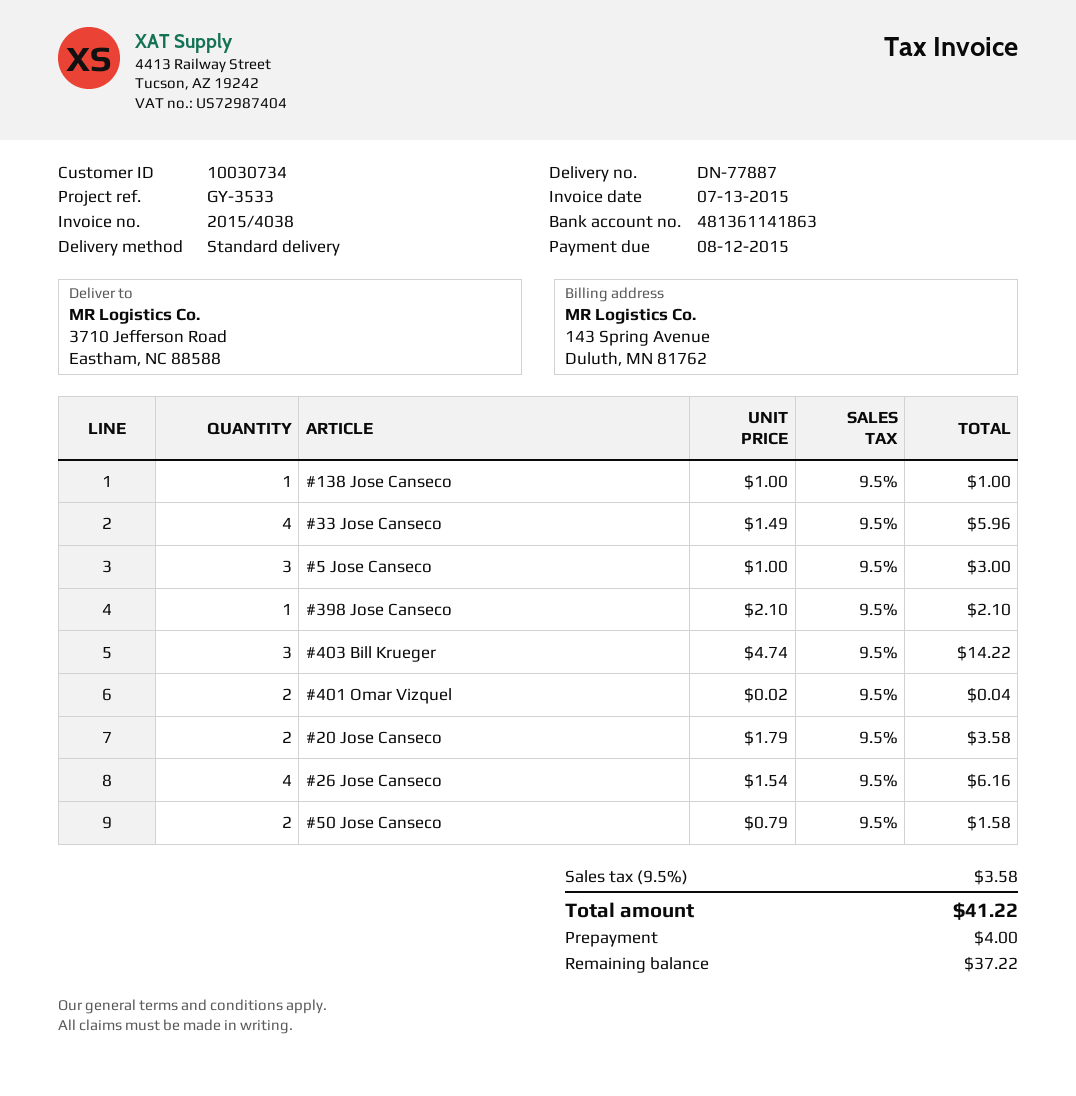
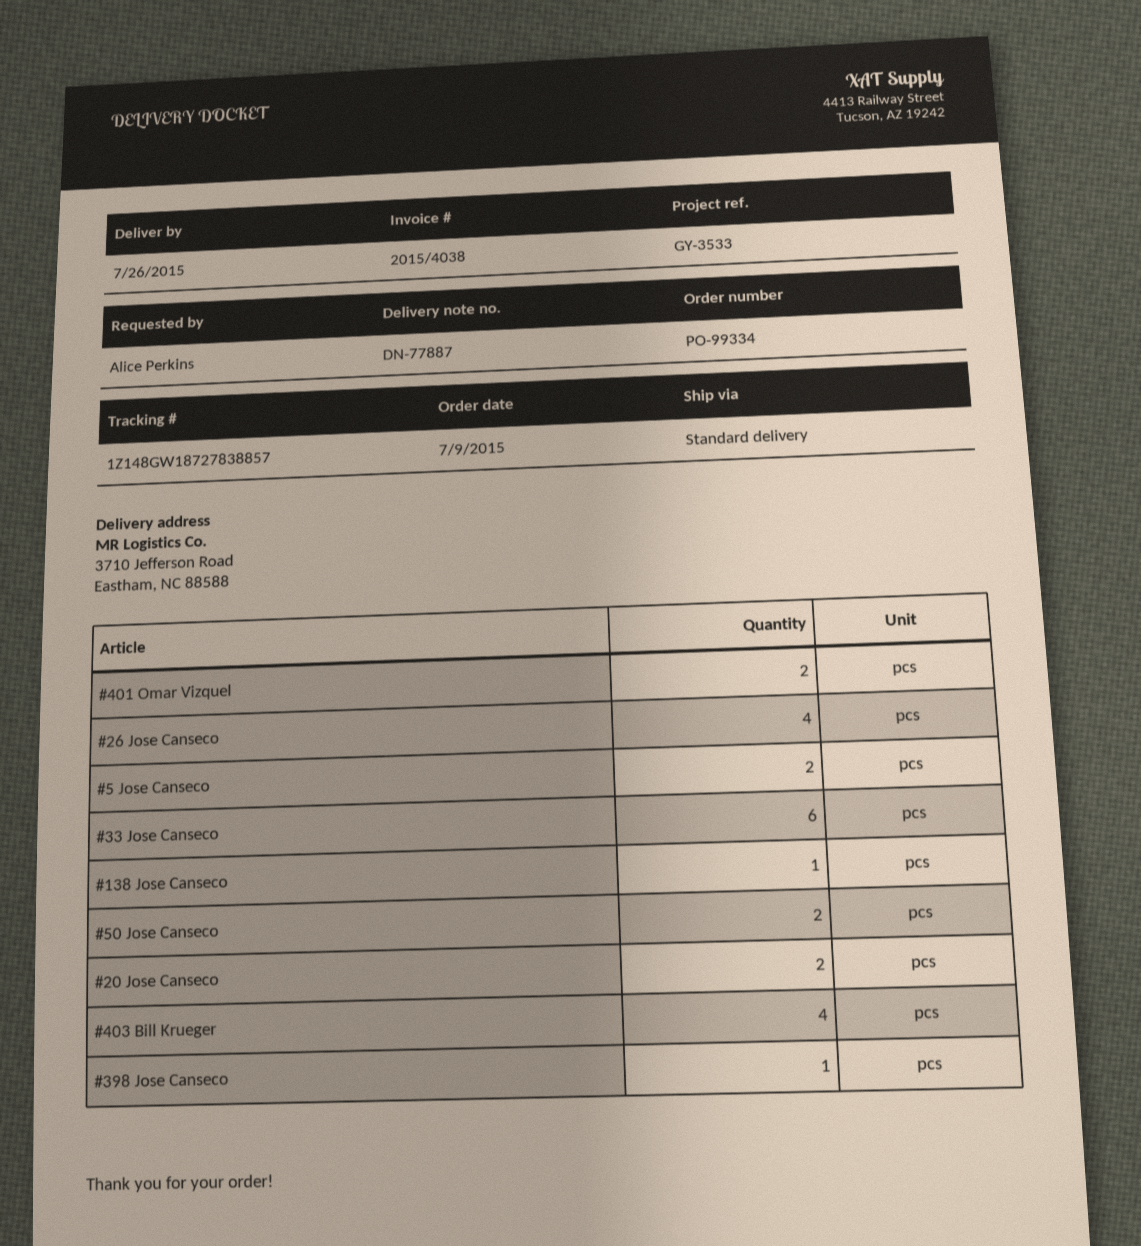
#33 Jose Canseco: 4 -> 6
#5 Jose Canseco: 3 -> 2
#403 Bill Krueger: 3 -> 4

